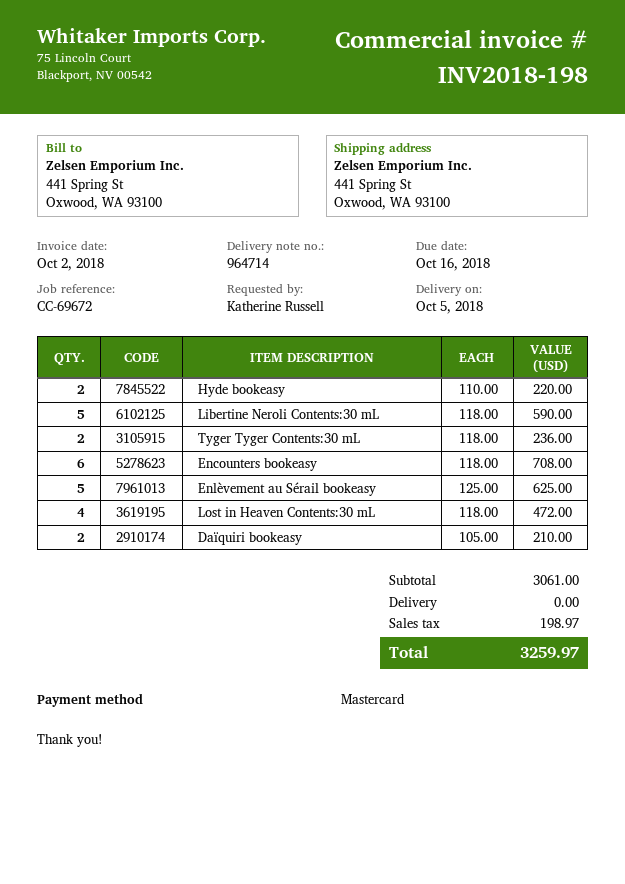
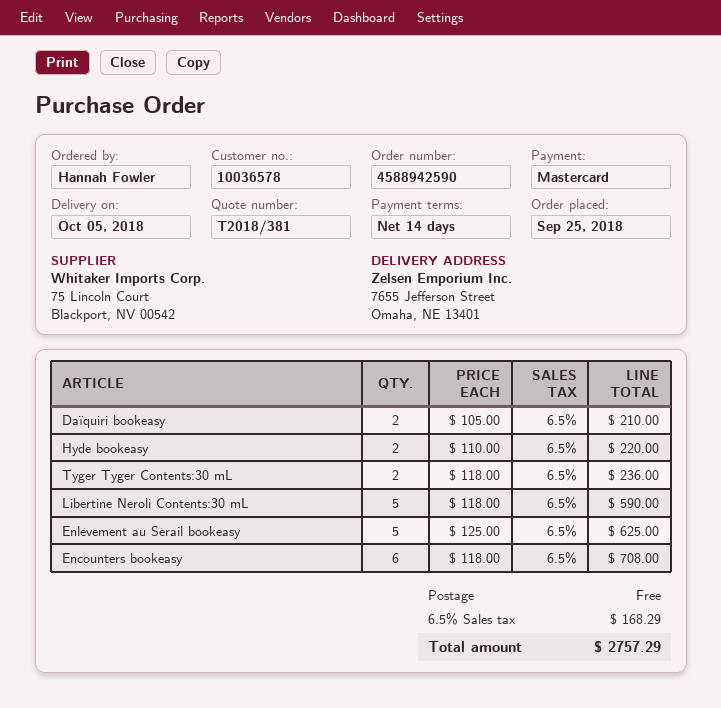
ordered by: Katherine Russell -> Hannah Fowler
ship to: 441 Spring St, Oxwood, WA 93100 -> 7655 Jefferson Street, Omaha, NE 13401
Lost in Heaven Contents:30 mL: 4 x 118.00 = 472.00 -> none
tax: 198.97 -> 168.29
total: 3259.97 -> 2757.29

